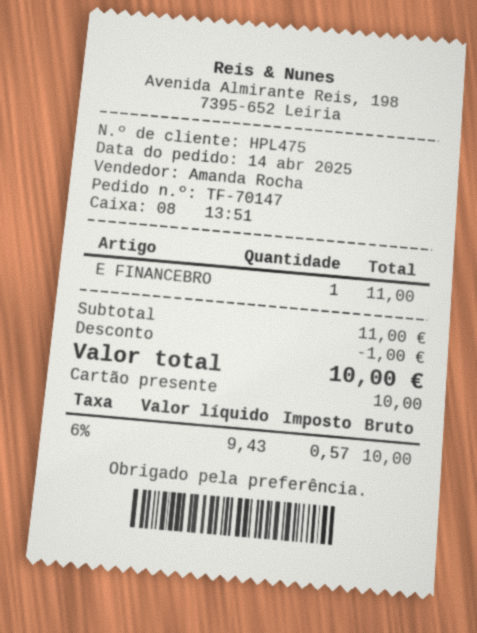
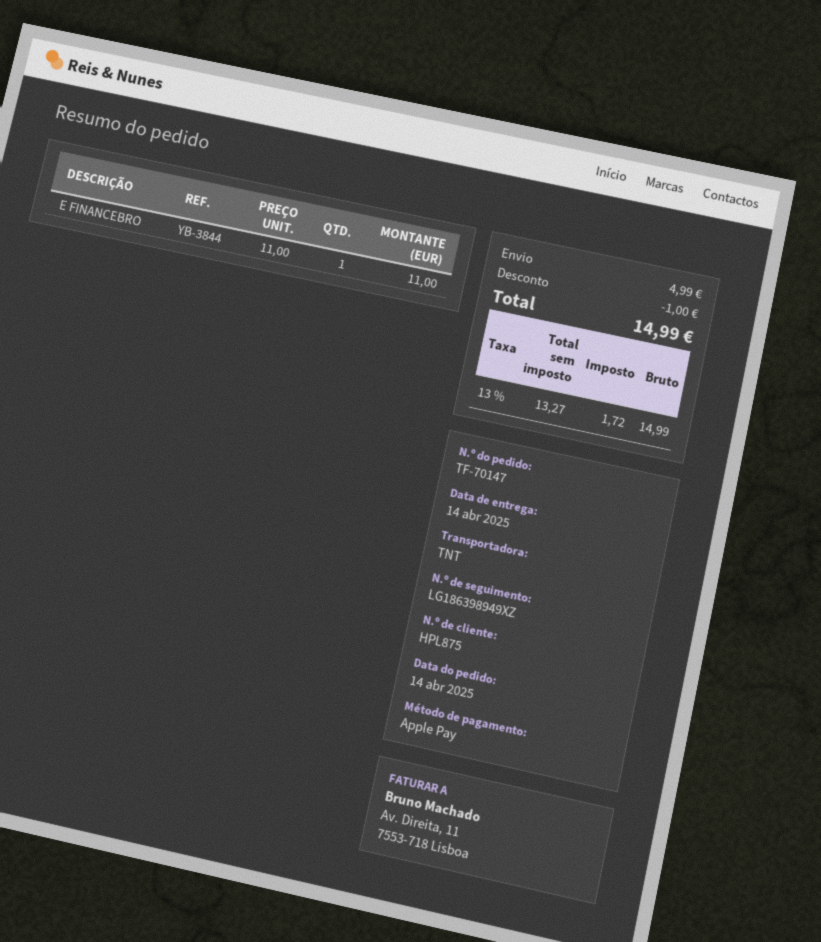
customer number: HPL475 -> HPL875
payment method: gift card -> Apple Pay
shipping: none -> 4.99
net: 9.43 -> 13.27
tax: 6% = 0.57 -> 13% = 1.72
total: 10.00 -> 14.99

